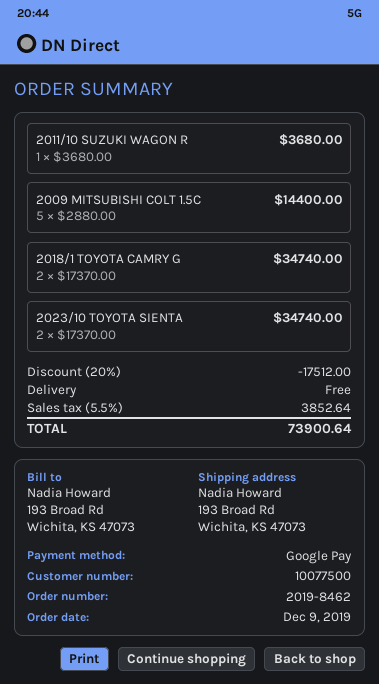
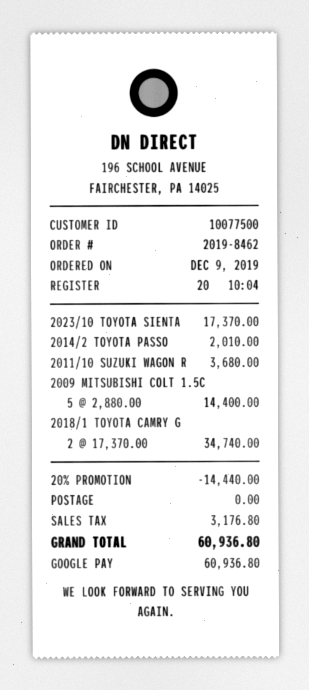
2023/10 TOYOTA SIENTA: 2 x 17370.00 = 34740.00 -> 1 x 17370.00 = 17370.00
2014/2 TOYOTA PASSO: none -> 1 x 2010.00 = 2010.00
discount: 20% = 17512.00 -> 20% = 14440.00
tax: 3852.64 -> 3176.80
total: 73900.64 -> 60936.80

